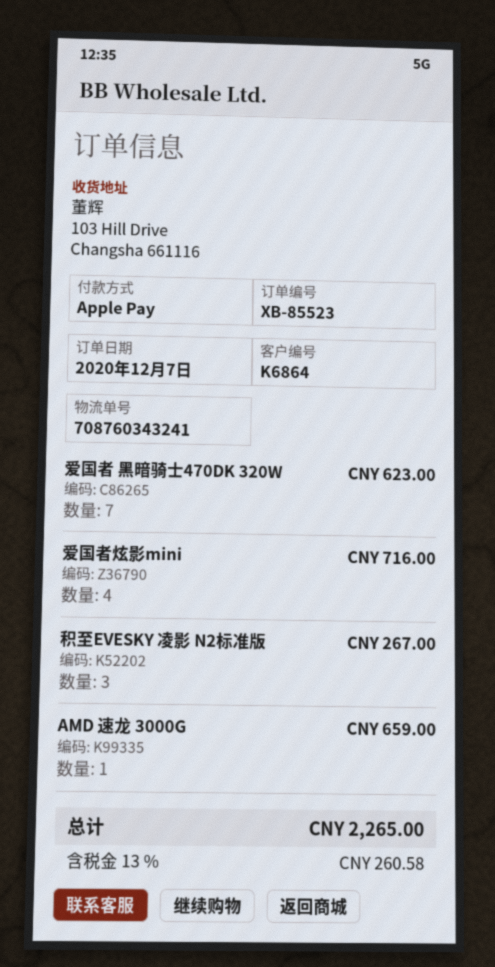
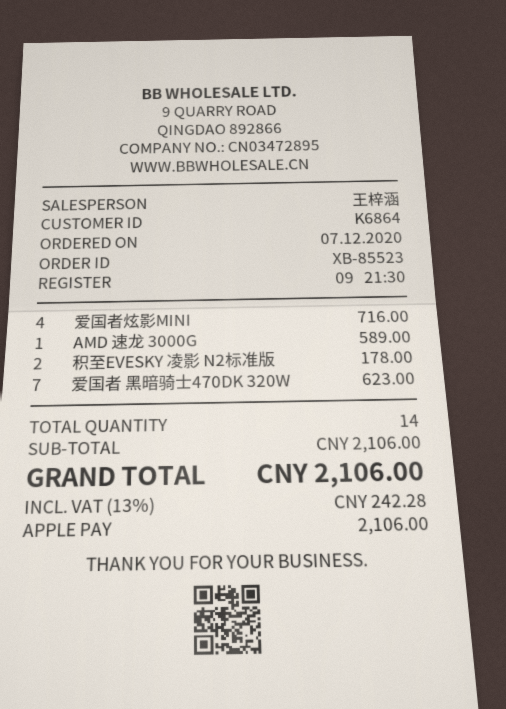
积至EVESKY 凌影 N2标准版: 3 for 267.00 -> 2 for 178.00
AMD 速龙 3000G: 1 for 659.00 -> 1 for 589.00
tax: 13% = 260.58 -> 13% = 242.28
total: 2265.00 -> 2106.00

